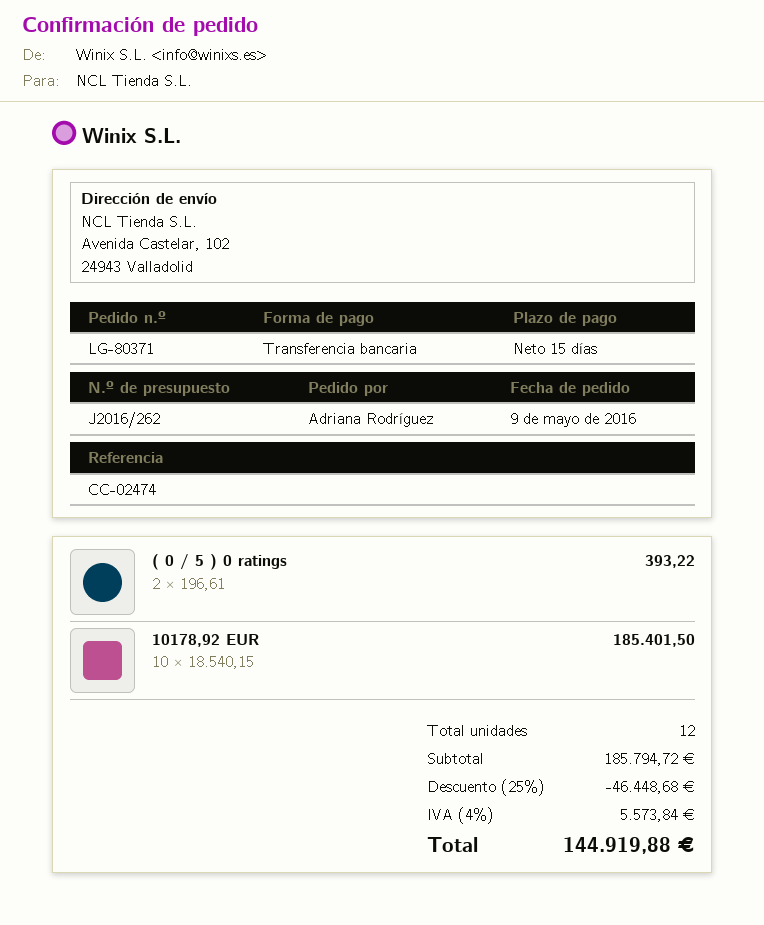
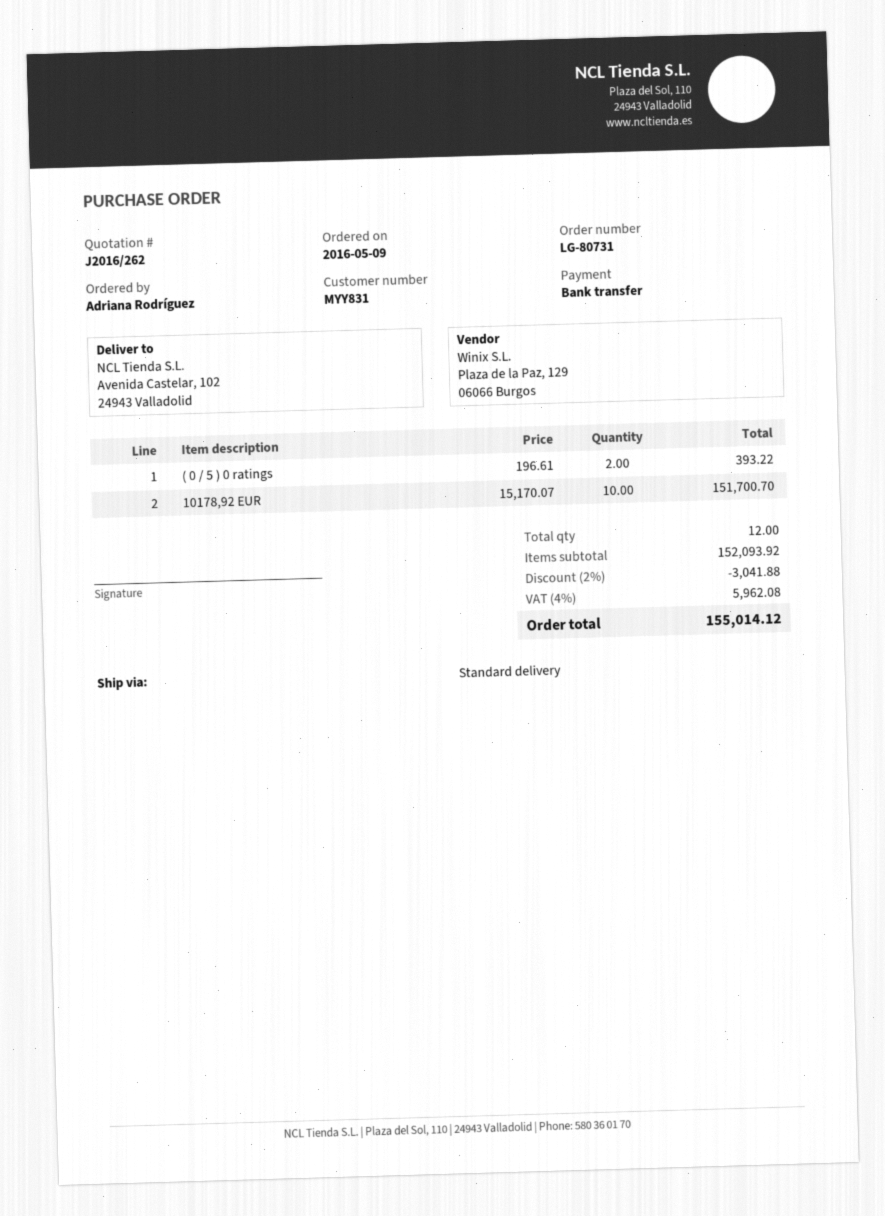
order number: LG-80371 -> LG-80731
10178,92 EUR: 10 x 18540.15 = 185401.50 -> 10 x 15170.07 = 151700.70
subtotal: 185794.72 -> 152093.92
discount: 25% = 46448.68 -> 2% = 3041.88
tax: 4% = 5573.84 -> 4% = 5962.08
total: 144919.88 -> 155014.12

